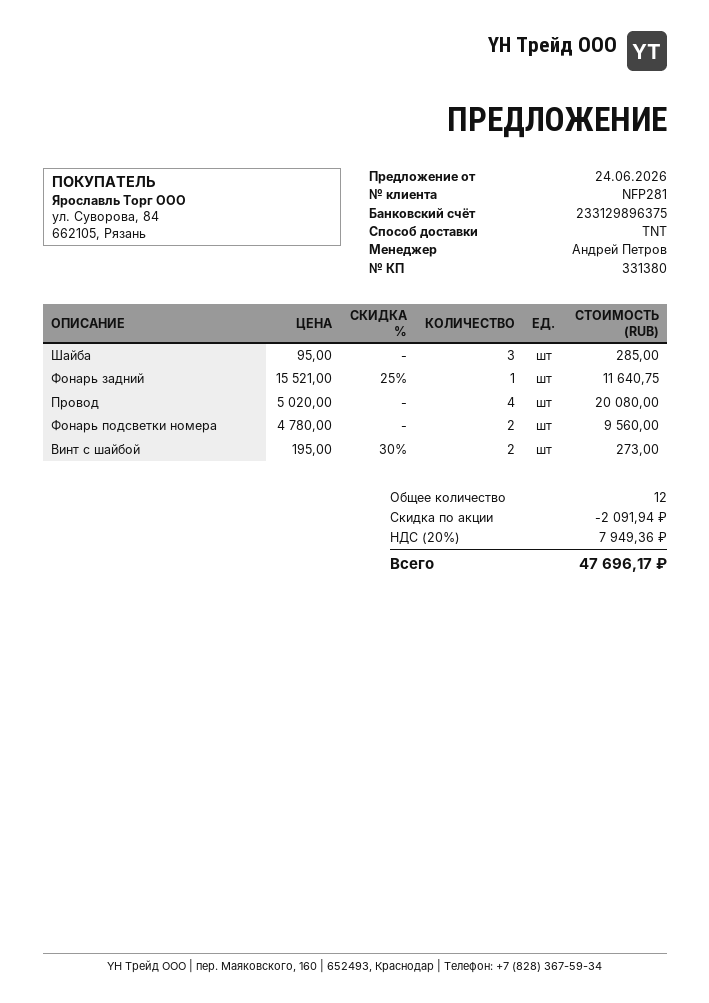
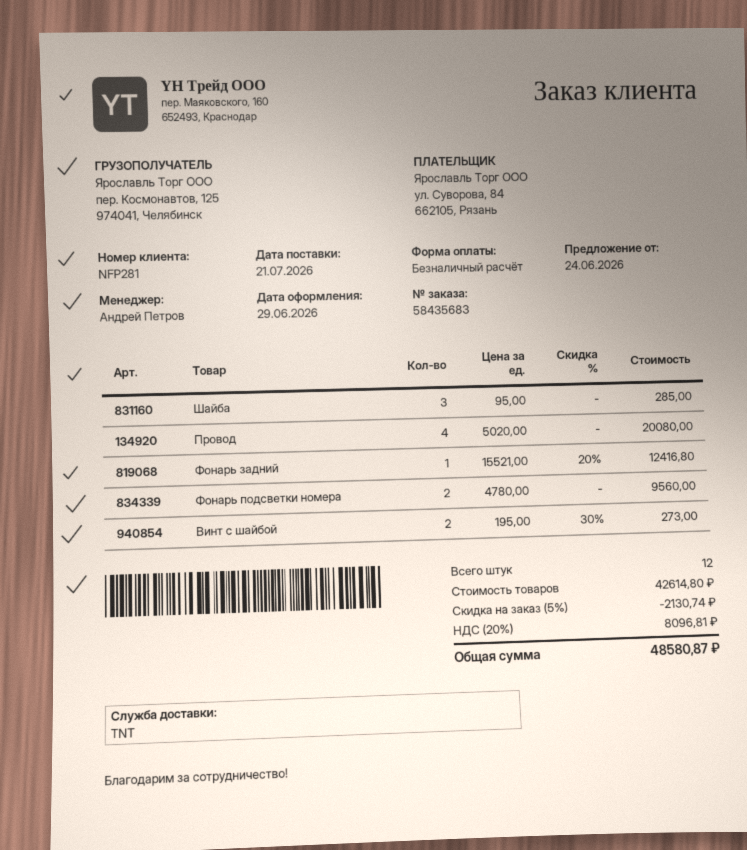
Фонарь задний: 1 x 15521.00 - 25% = 11640.75 -> 1 x 15521.00 - 20% = 12416.80
discount: 2091.94 -> 2130.74
tax: 20% = 7949.36 -> 20% = 8096.81
total: 47696.17 -> 48580.87

